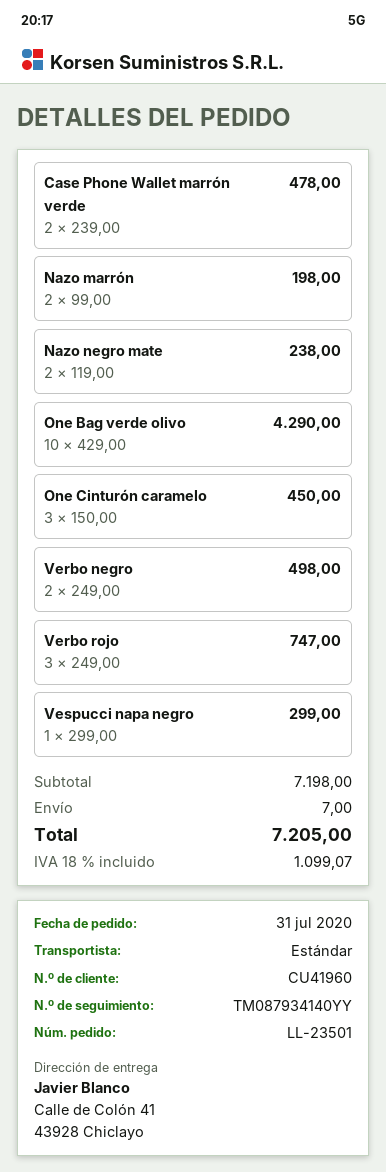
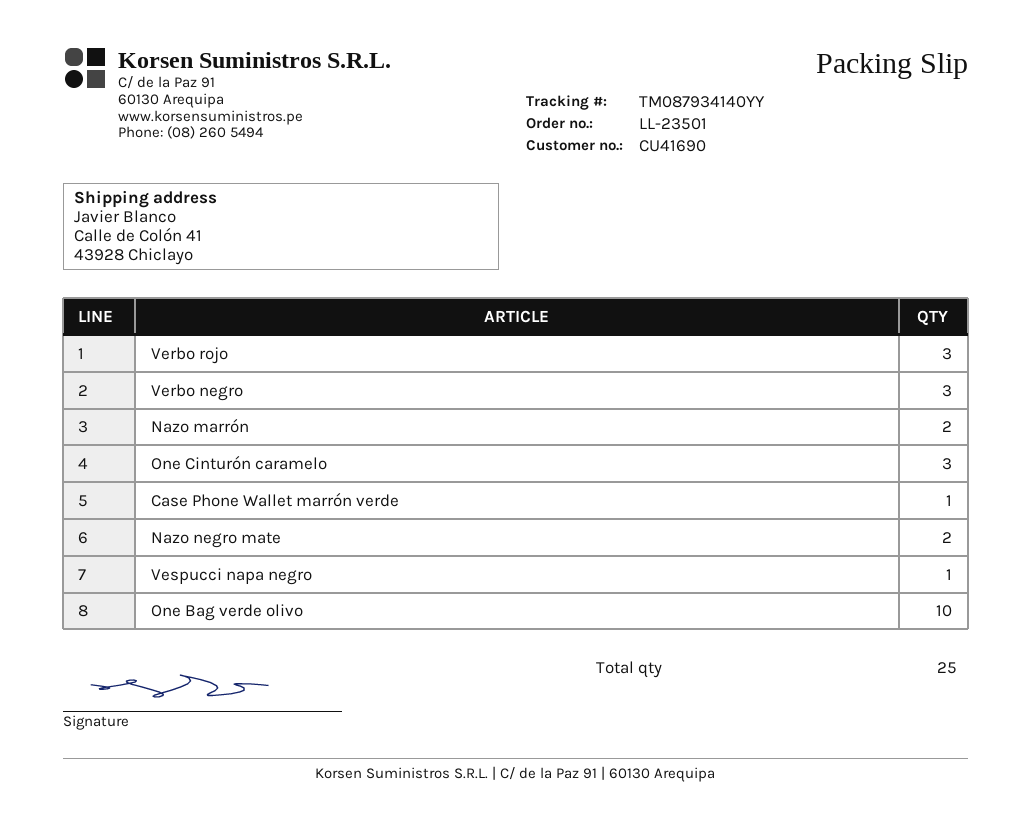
customer number: CU41960 -> CU41690
Case Phone Wallet marrón verde: 2 -> 1
Verbo negro: 2 -> 3

